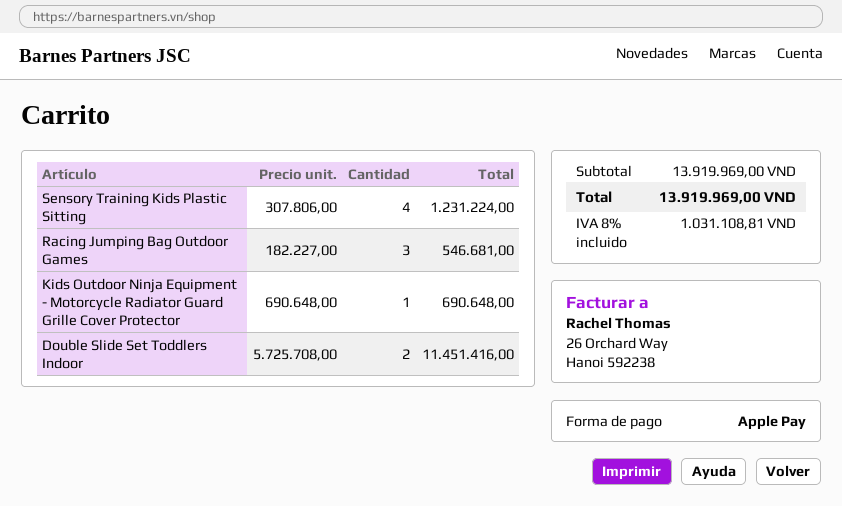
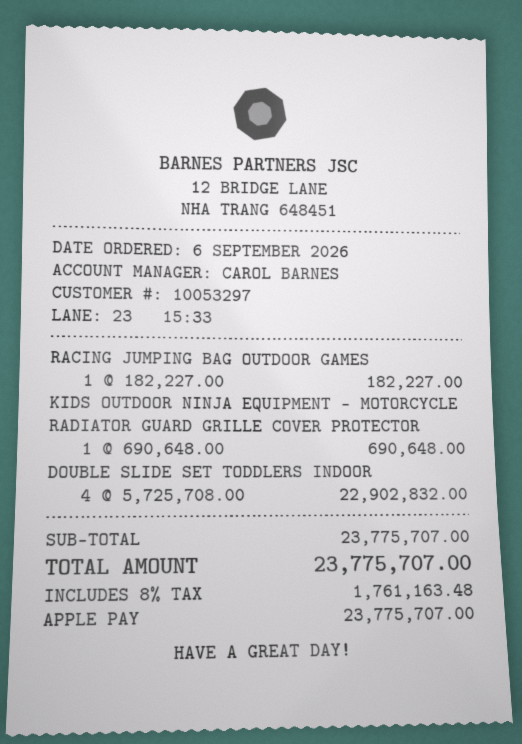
Sensory Training Kids Plastic Sitting: 4 x 307806.00 = 1231224.00 -> none
Racing Jumping Bag Outdoor Games: 3 x 182227.00 = 546681.00 -> 1 x 182227.00 = 182227.00
Double Slide Set Toddlers Indoor: 2 x 5725708.00 = 11451416.00 -> 4 x 5725708.00 = 22902832.00
subtotal: 13919969.00 -> 23775707.00
tax: 8% = 1031108.81 -> 8% = 1761163.48
total: 13919969.00 -> 23775707.00

